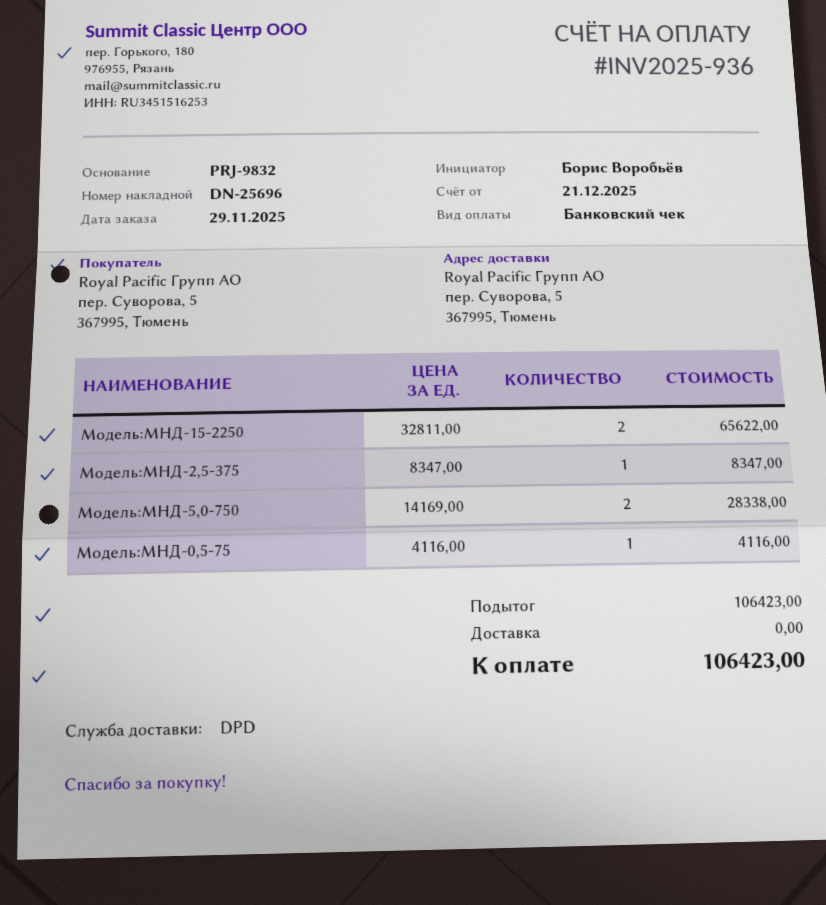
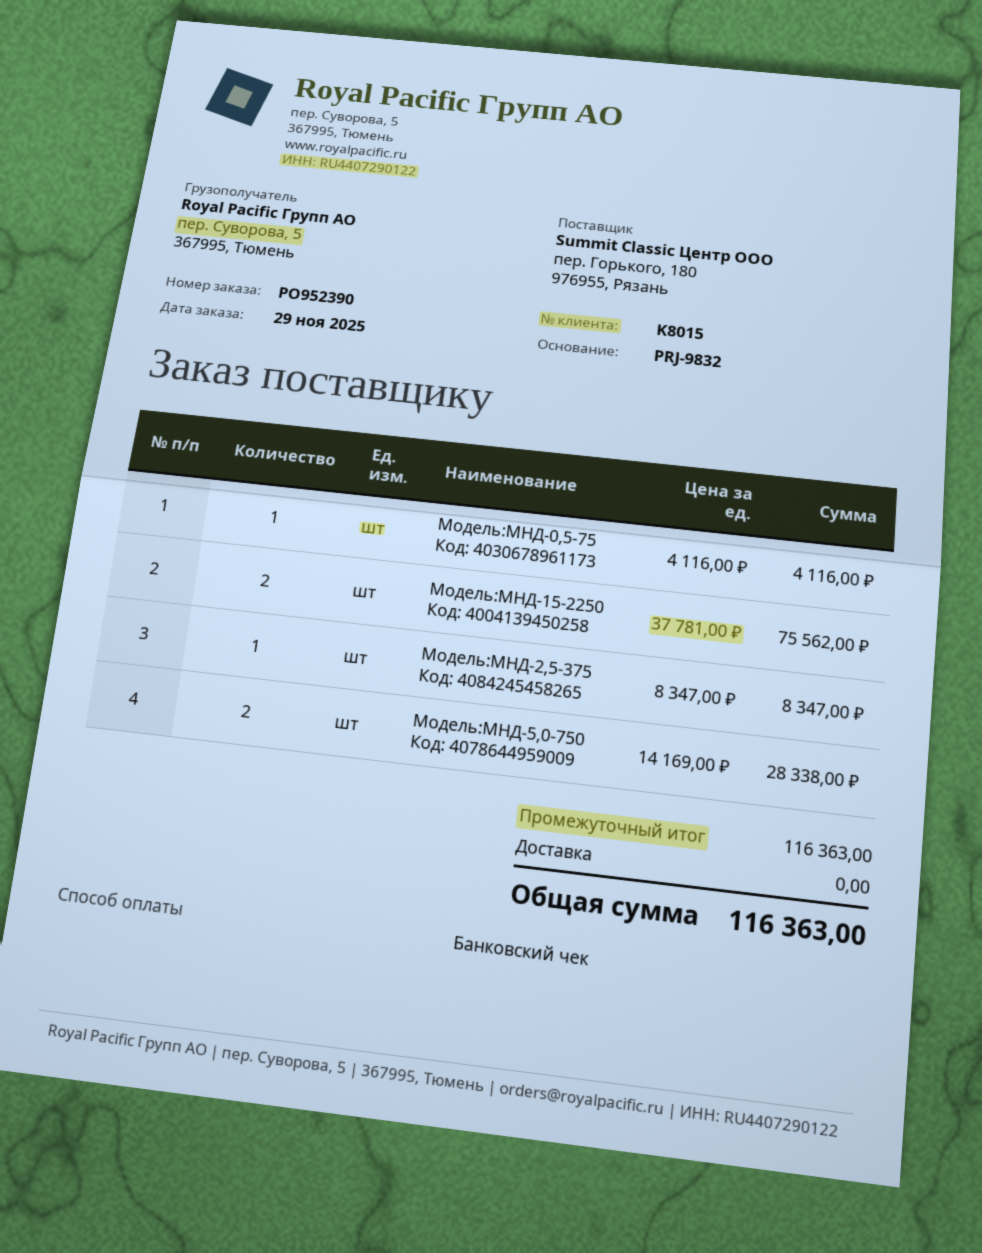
Модель:МНД-15-2250: 2 x 32811.00 = 65622.00 -> 2 x 37781.00 = 75562.00
subtotal: 106423.00 -> 116363.00
total: 106423.00 -> 116363.00

